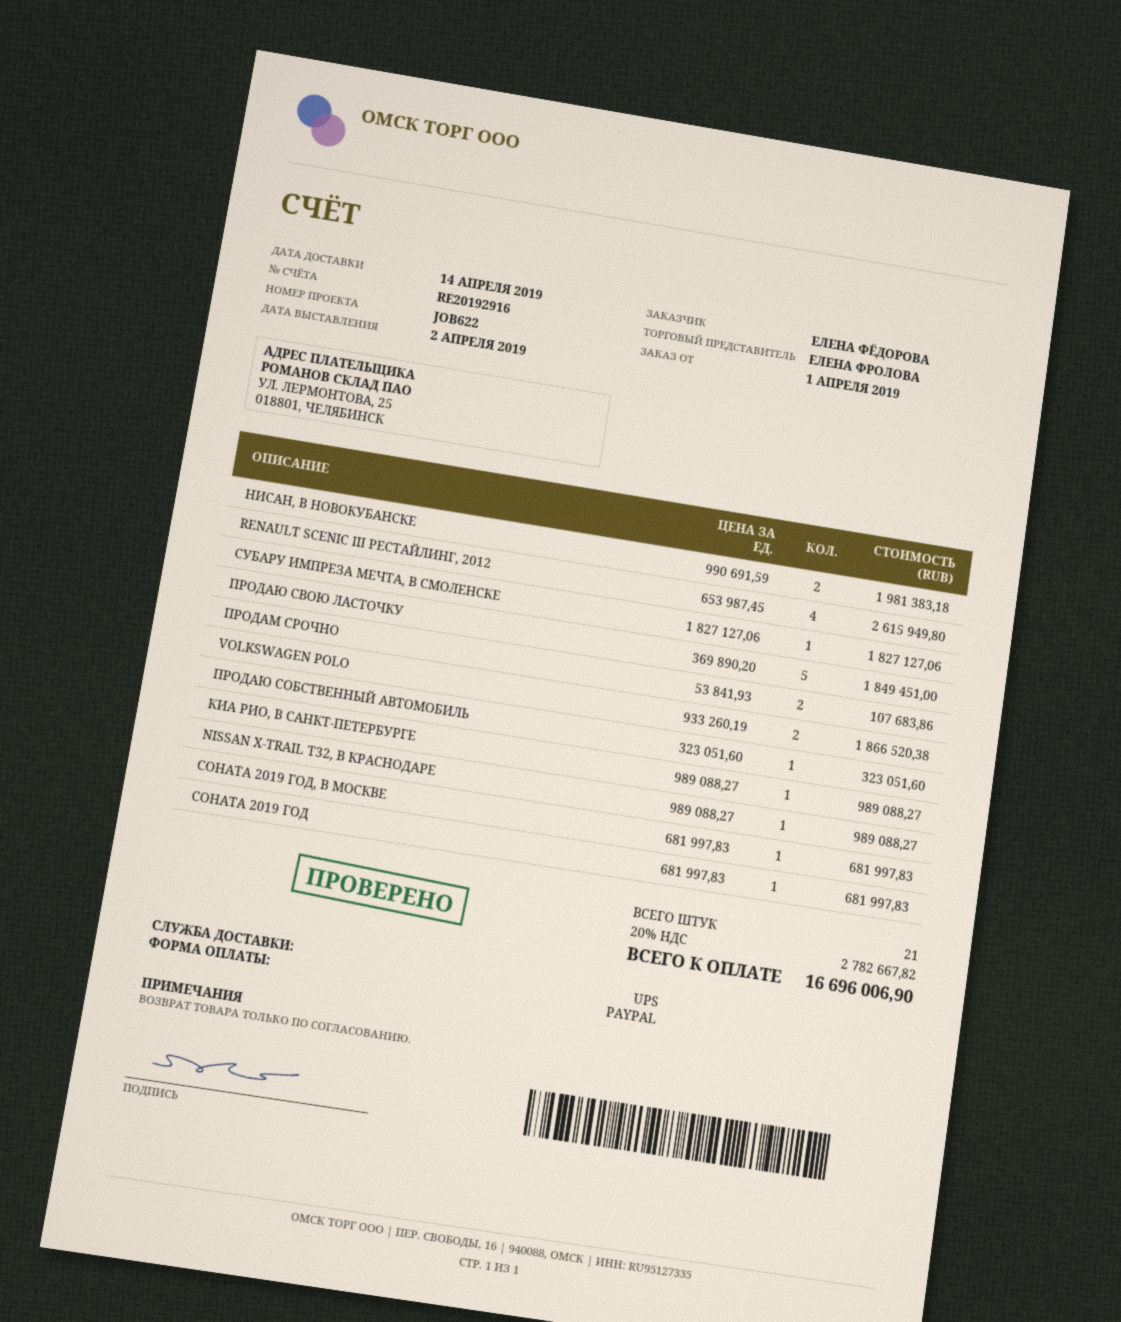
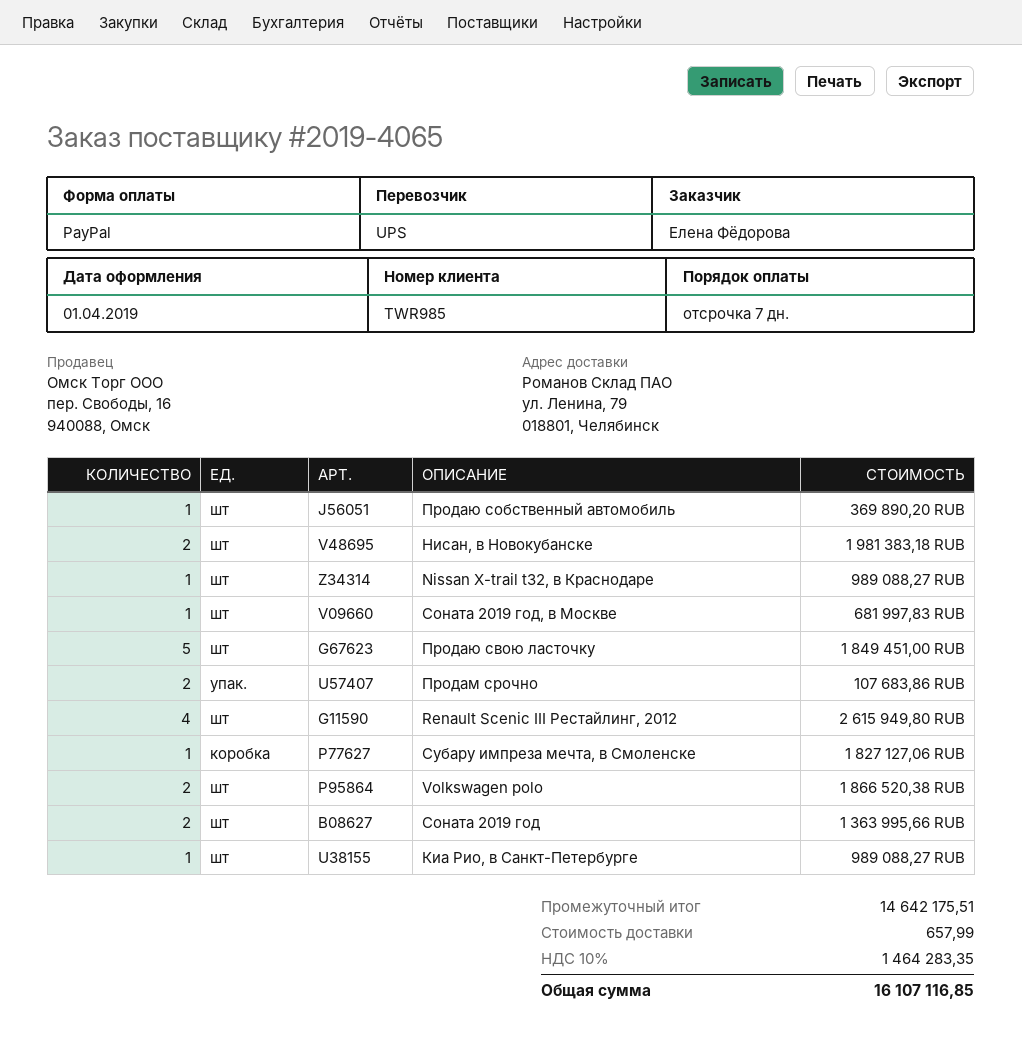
ПРОДАЮ СОБСТВЕННЫЙ АВТОМОБИЛЬ: 1 for 323051.60 -> 1 for 369890.20
СОНАТА 2019 ГОД: 1 for 681997.83 -> 2 for 1363995.66
shipping: none -> 657.99
tax: 20% = 2782667.82 -> 10% = 1464283.35
total: 16696006.90 -> 16107116.85

